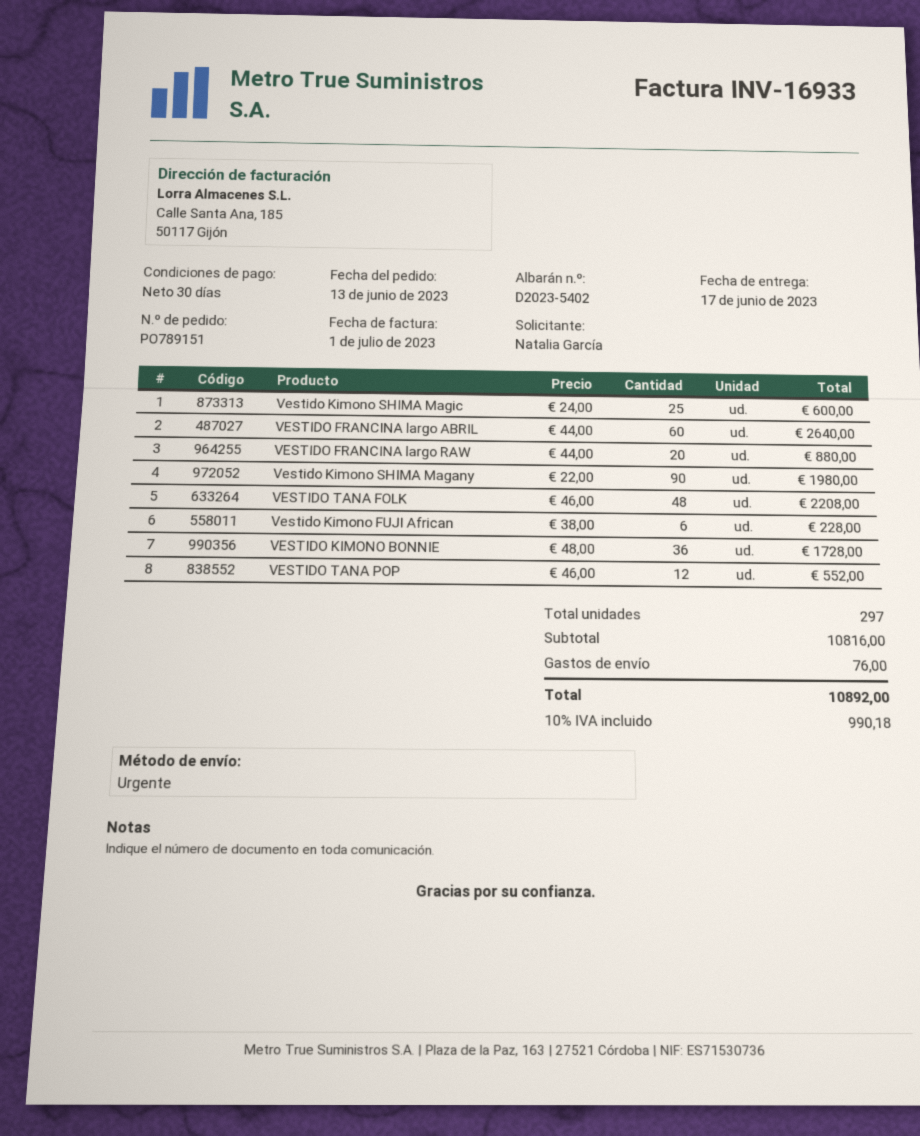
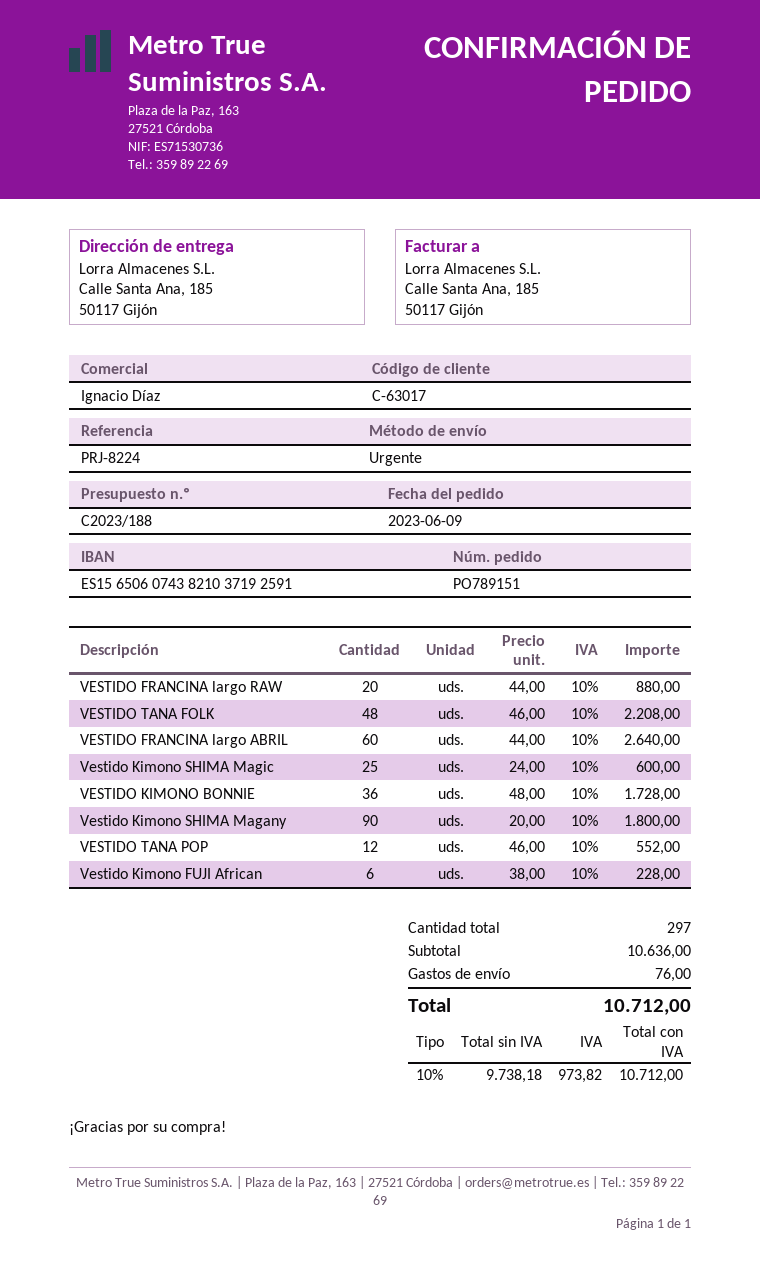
order date: 2023-06-13 -> 2023-06-09
Vestido Kimono SHIMA Magany: 90 x 22.00 = 1980.00 -> 90 x 20.00 = 1800.00
subtotal: 10816.00 -> 10636.00
tax: 10% = 990.18 -> 10% = 973.82
total: 10892.00 -> 10712.00

